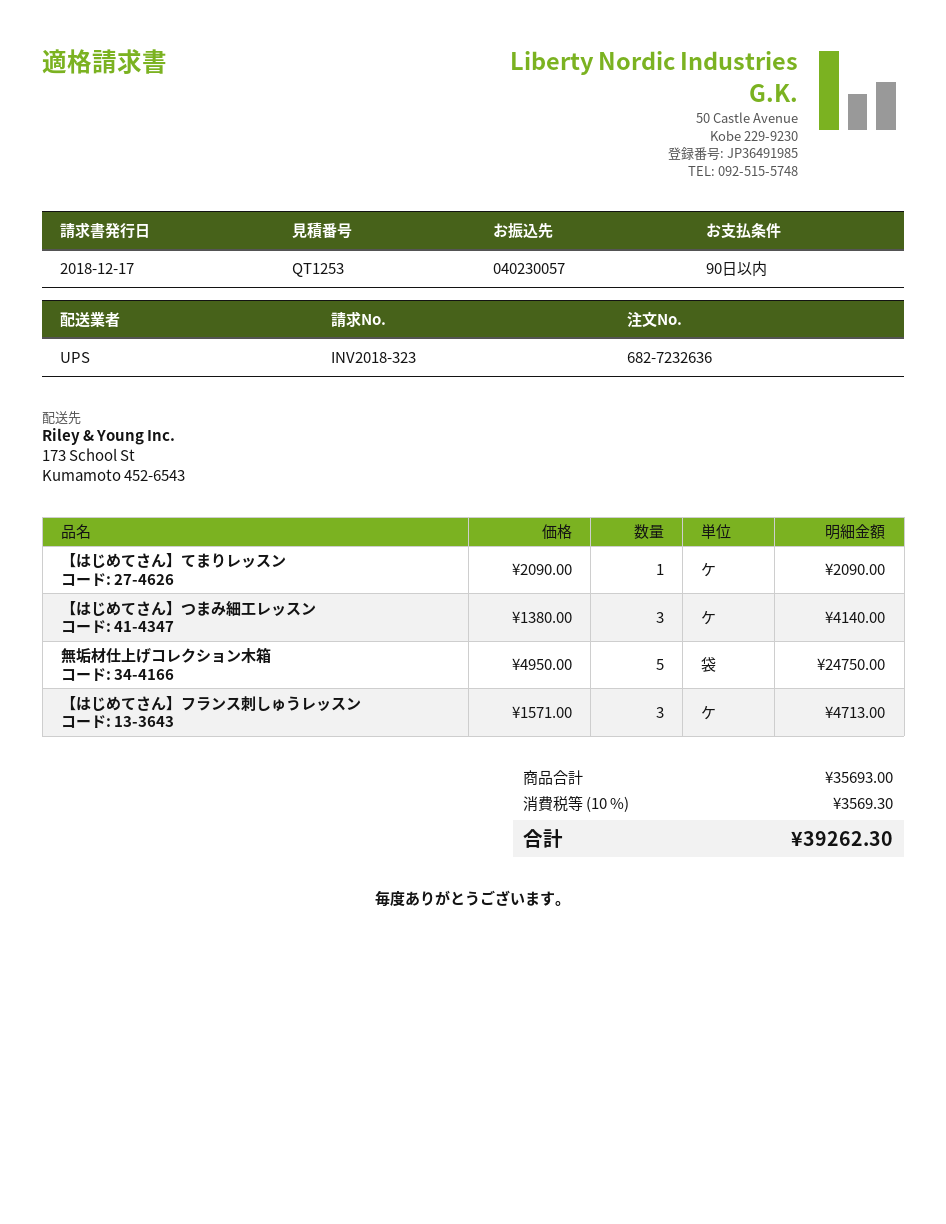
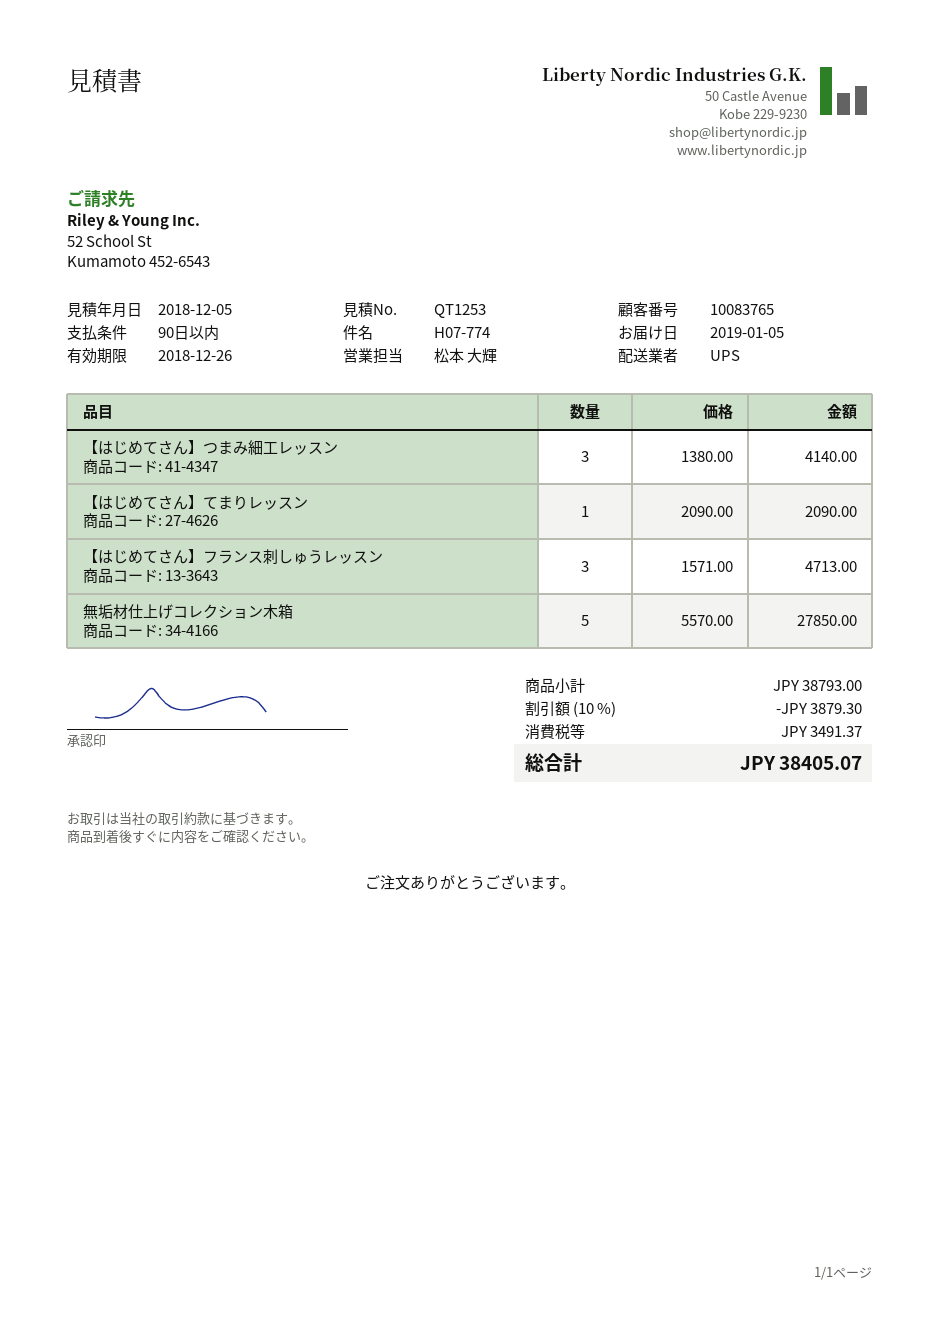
無垢材仕上げコレクション木箱: 5 x 4950.00 = 24750.00 -> 5 x 5570.00 = 27850.00
subtotal: 35693.00 -> 38793.00
discount: none -> 10% = 3879.30
tax: 3569.30 -> 3491.37
total: 39262.30 -> 38405.07

